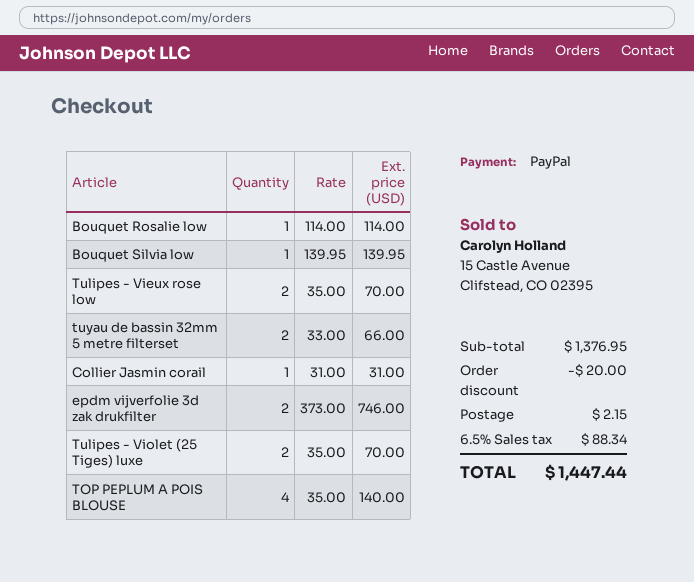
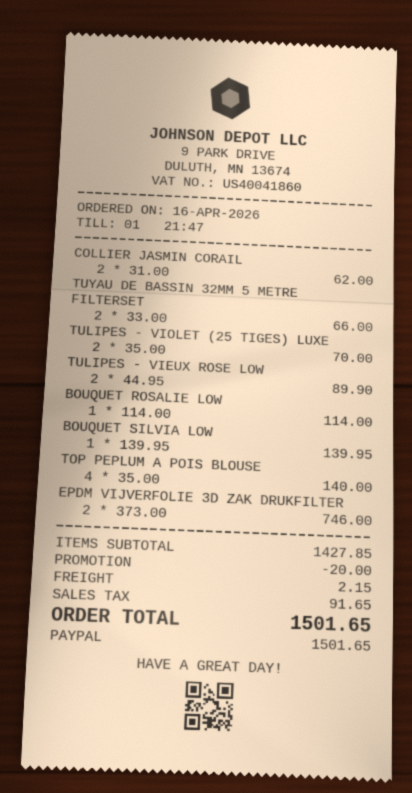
Tulipes - Vieux rose low: 2 x 35.00 = 70.00 -> 2 x 44.95 = 89.90
Collier Jasmin corail: 1 x 31.00 = 31.00 -> 2 x 31.00 = 62.00
subtotal: 1376.95 -> 1427.85
tax: 88.34 -> 91.65
total: 1447.44 -> 1501.65

